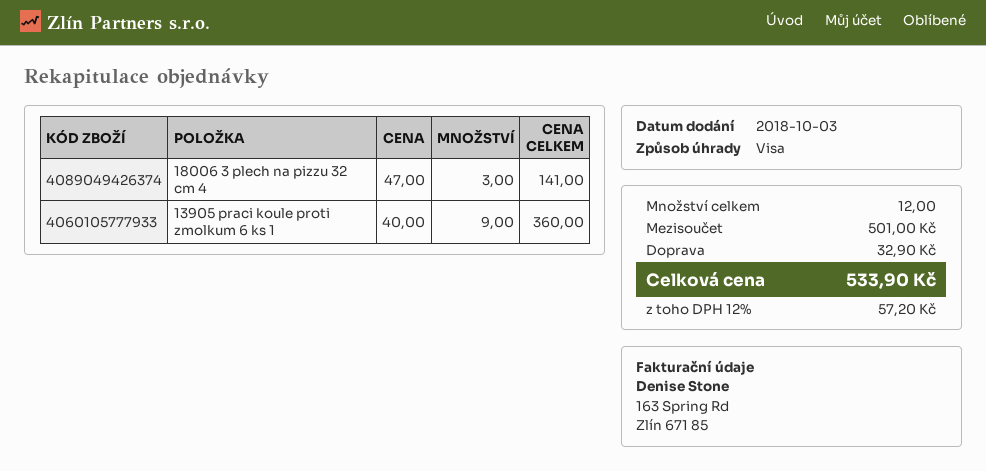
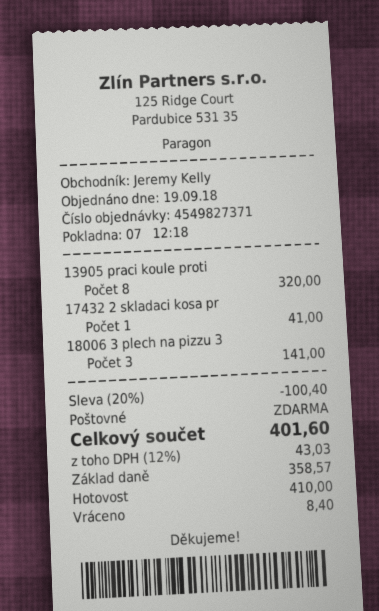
payment method: Visa -> cash
13905 praci koule proti zmolkum 6 ks 1: 9 for 360.00 -> 8 for 320.00
17432 2 skladaci kosa pr: none -> 1 for 41.00
discount: none -> 20% = 100.40
shipping: 32.90 -> 0.00
tax: 12% = 57.20 -> 12% = 43.03
total: 533.90 -> 401.60

